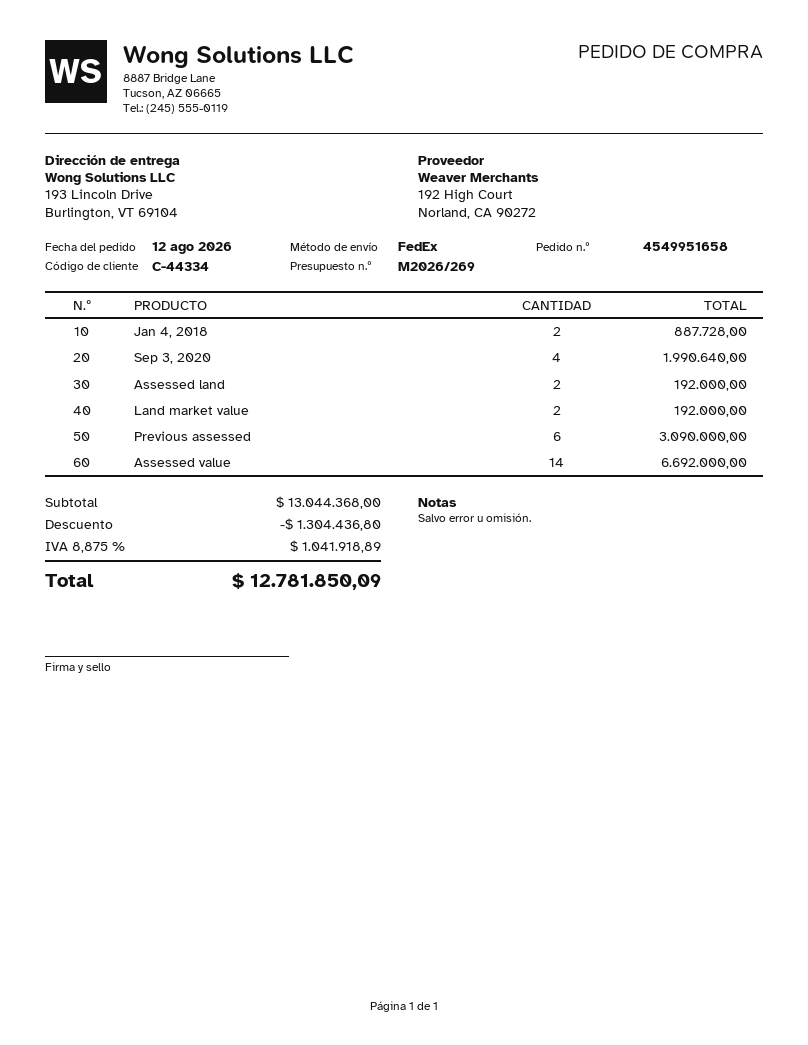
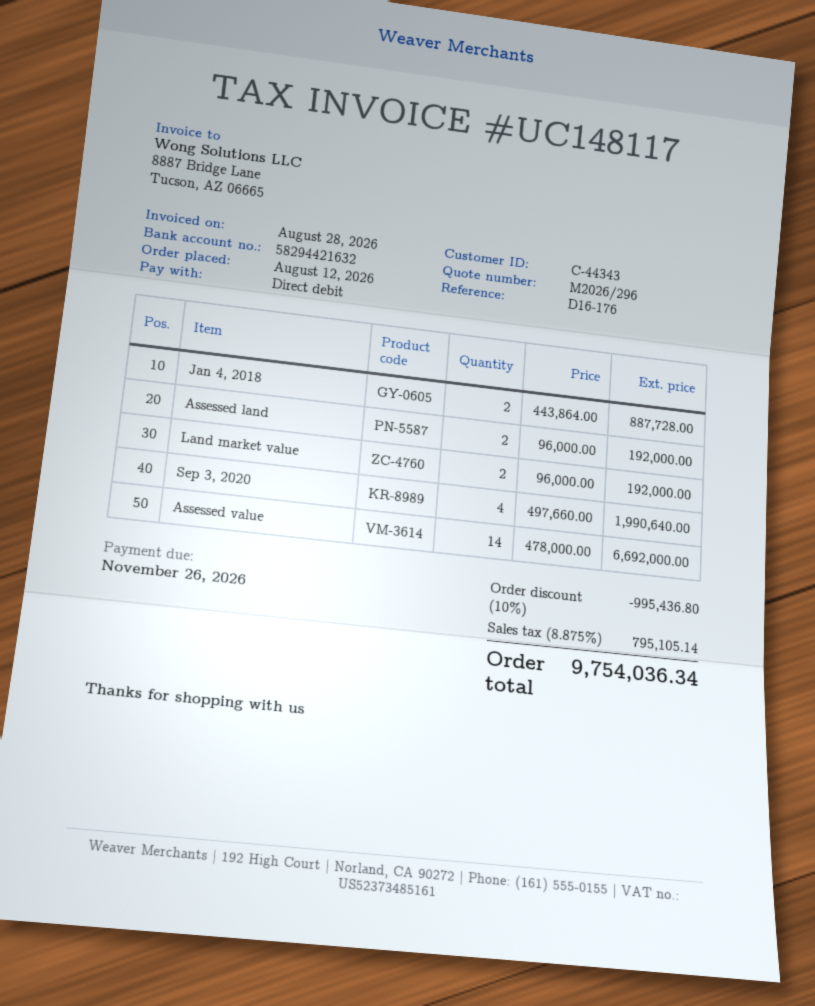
quote number: M2026/269 -> M2026/296
customer number: C-44334 -> C-44343
Previous assessed: 6 for 3090000.00 -> none
discount: 1304436.80 -> 995436.80
tax: 8.875% = 1041918.89 -> 8.875% = 795105.14
total: 12781850.09 -> 9754036.34

